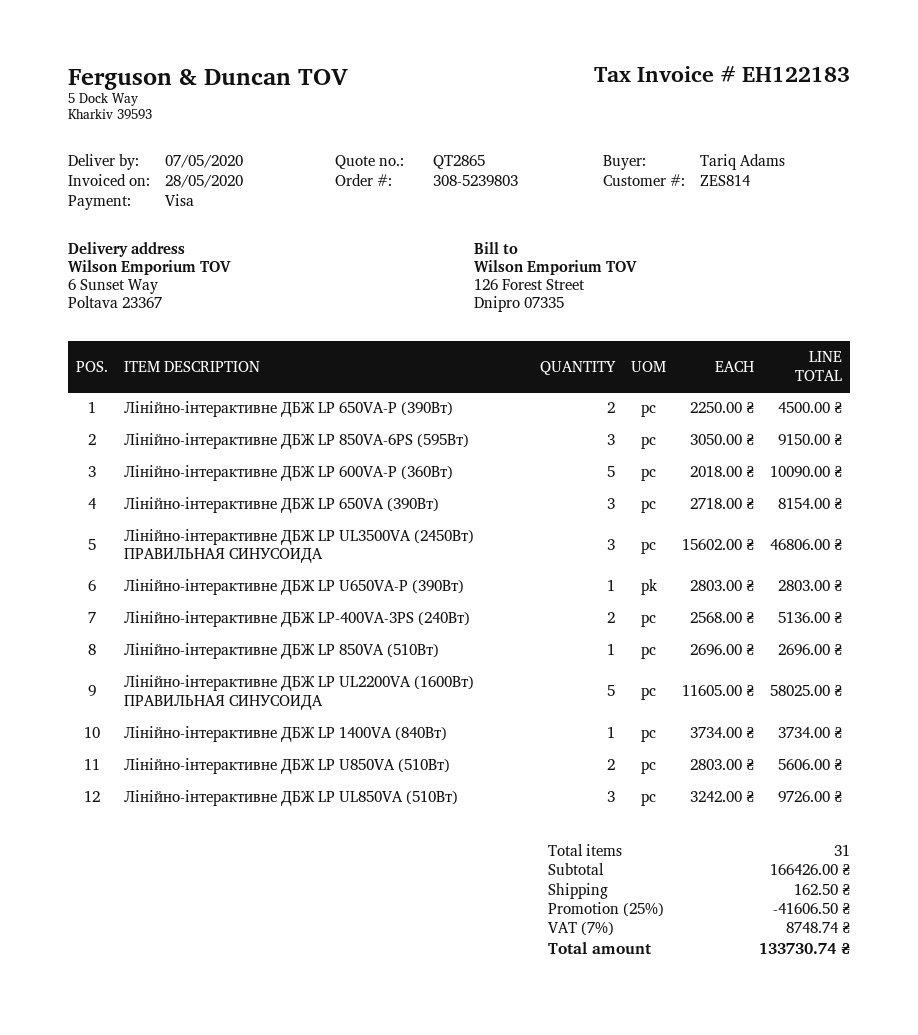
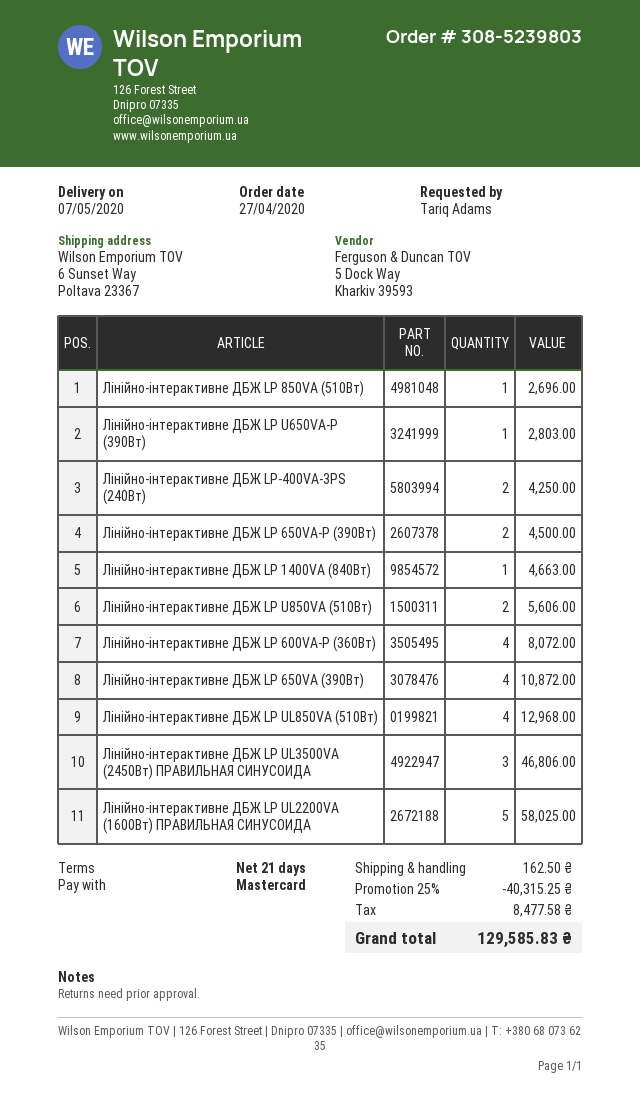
payment method: Visa -> Mastercard
Лінійно-інтерактивне ДБЖ LP 850VA-6PS (595Вт): 3 for 9150.00 -> none
Лінійно-інтерактивне ДБЖ LP 600VA-P (360Вт): 5 for 10090.00 -> 4 for 8072.00
Лінійно-інтерактивне ДБЖ LP 650VA (390Вт): 3 for 8154.00 -> 4 for 10872.00
Лінійно-інтерактивне ДБЖ LP-400VA-3PS (240Вт): 2 for 5136.00 -> 2 for 4250.00
Лінійно-інтерактивне ДБЖ LP 1400VA (840Вт): 1 for 3734.00 -> 1 for 4663.00
Лінійно-інтерактивне ДБЖ LP UL850VA (510Вт): 3 for 9726.00 -> 4 for 12968.00
discount: 25% = 41606.50 -> 25% = 40315.25
tax: 8748.74 -> 8477.58
total: 133730.74 -> 129585.83

